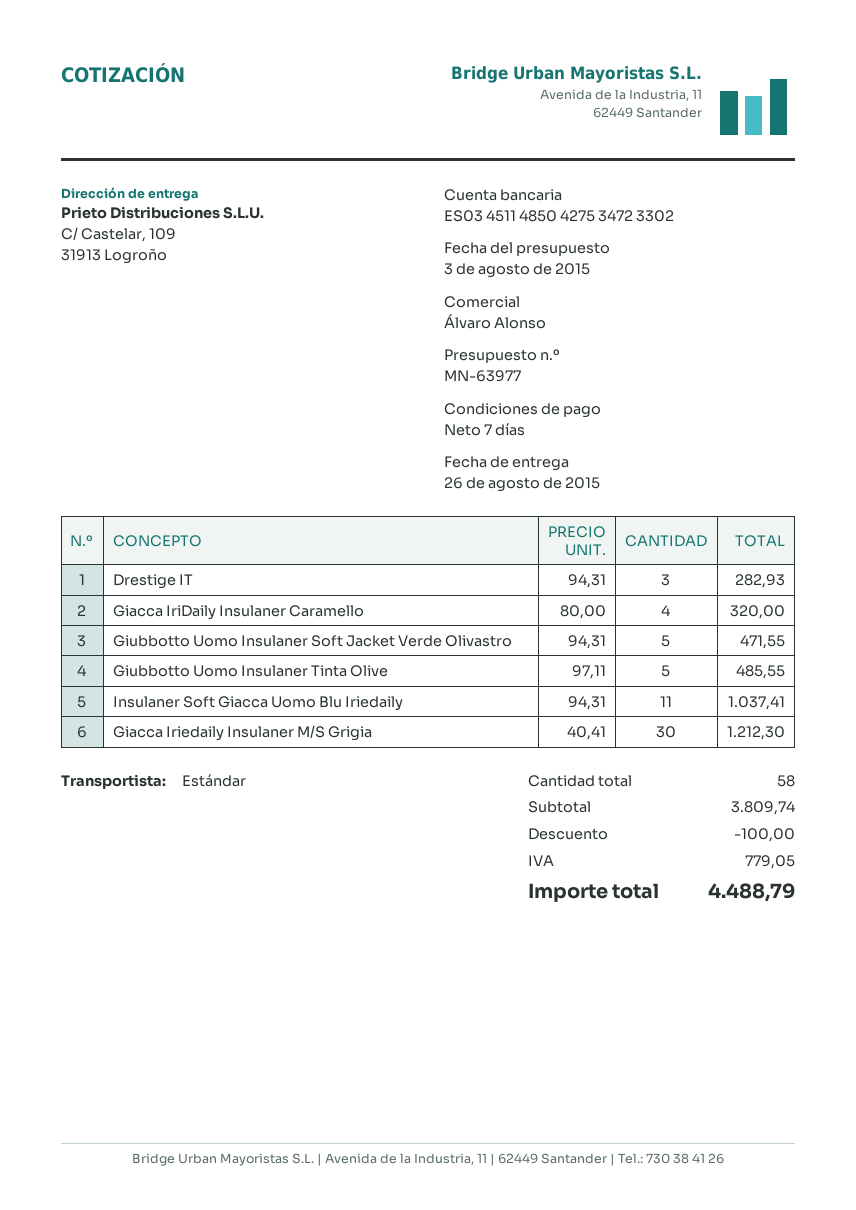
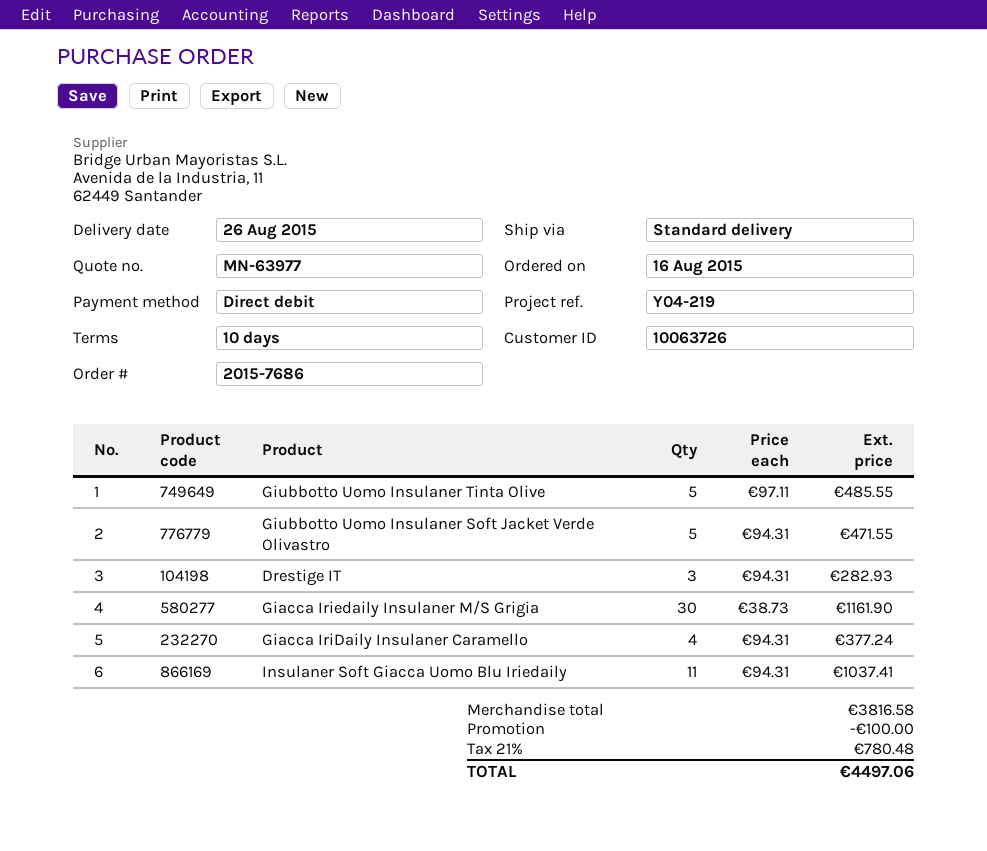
payment terms: 7 days -> 10 days
Giacca IriDaily Insulaner Caramello: 4 x 80.00 = 320.00 -> 4 x 94.31 = 377.24
Giacca Iriedaily Insulaner M/S Grigia: 30 x 40.41 = 1212.30 -> 30 x 38.73 = 1161.90
subtotal: 3809.74 -> 3816.58
tax: 779.05 -> 780.48
total: 4488.79 -> 4497.06

